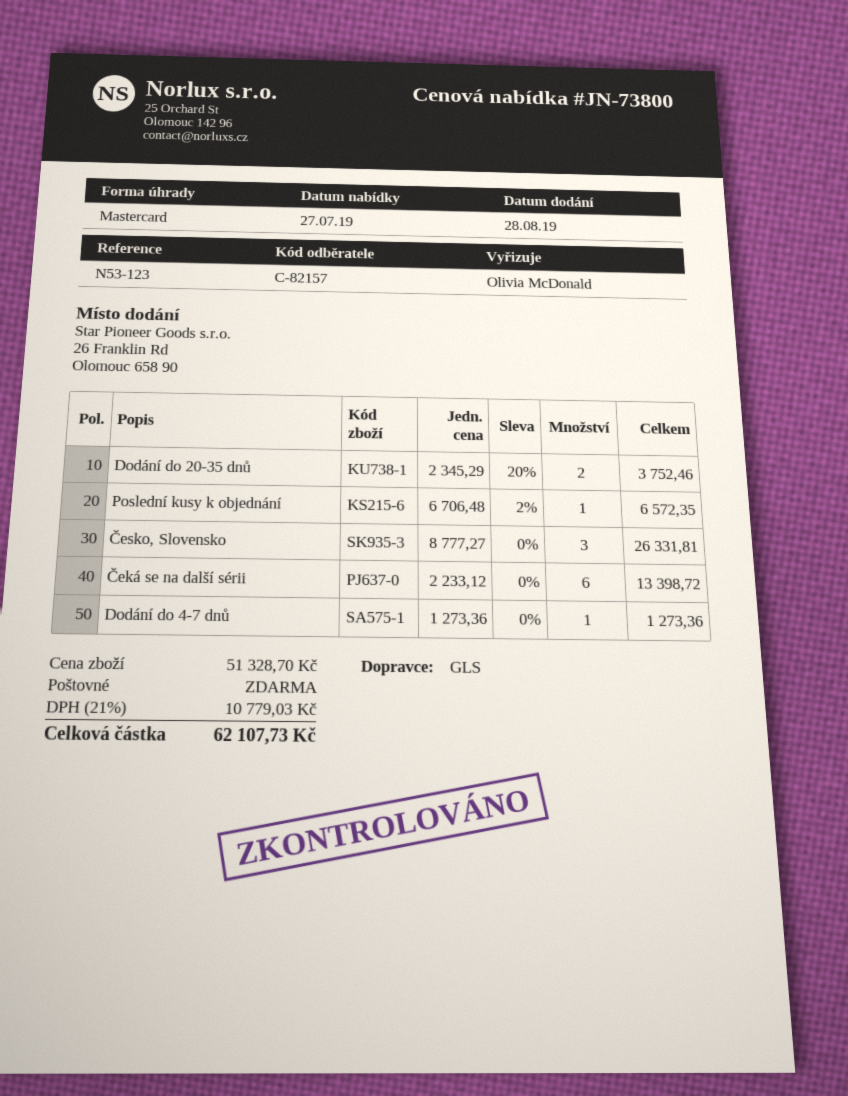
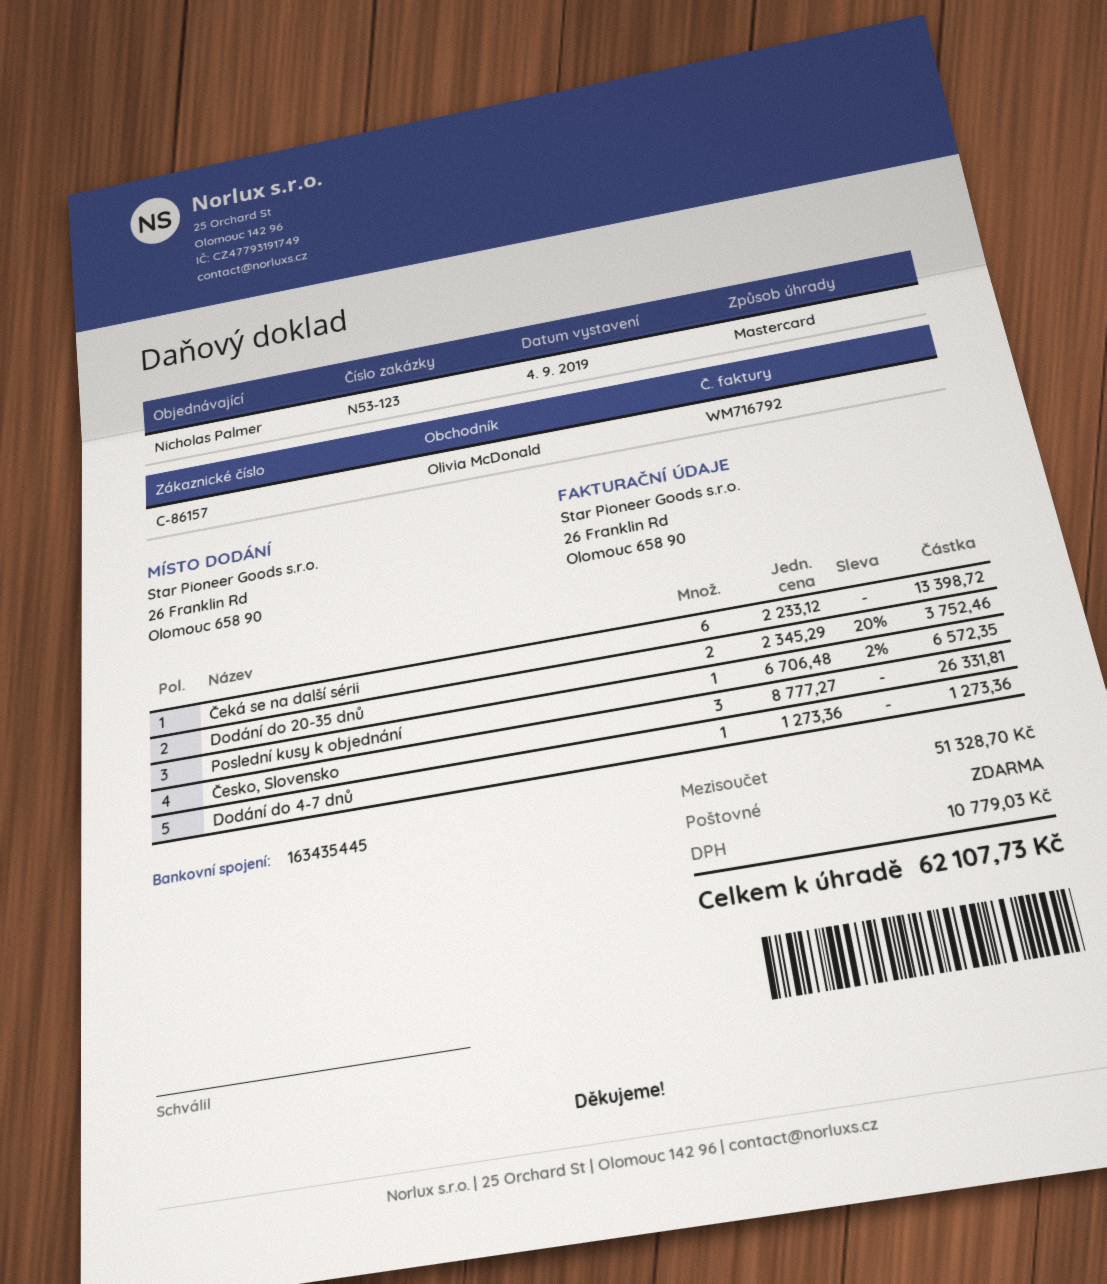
customer number: C-82157 -> C-86157

